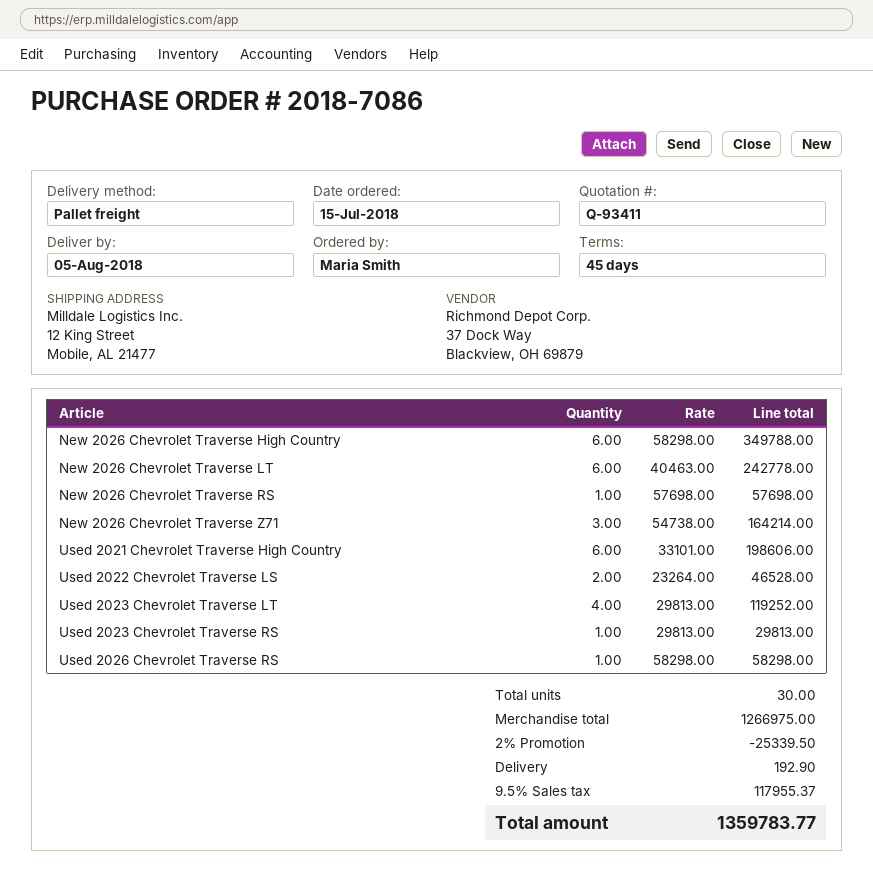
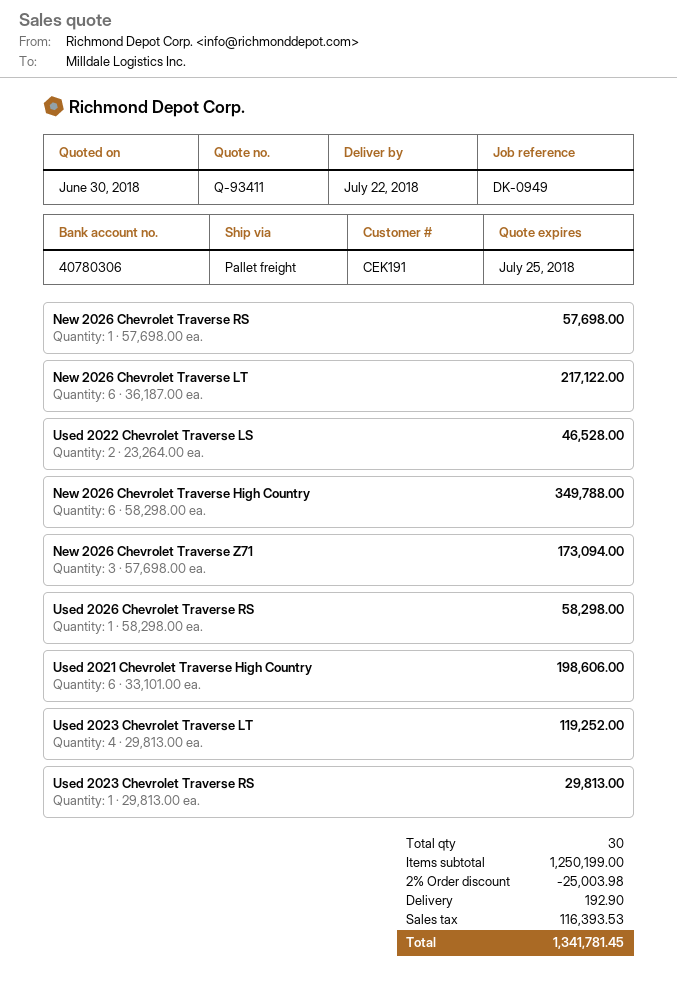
delivery date: 2018-08-05 -> 2018-07-22
New 2026 Chevrolet Traverse LT: 6 x 40463.00 = 242778.00 -> 6 x 36187.00 = 217122.00
New 2026 Chevrolet Traverse Z71: 3 x 54738.00 = 164214.00 -> 3 x 57698.00 = 173094.00
subtotal: 1266975.00 -> 1250199.00
discount: 2% = 25339.50 -> 2% = 25003.98
tax: 117955.37 -> 116393.53
total: 1359783.77 -> 1341781.45

